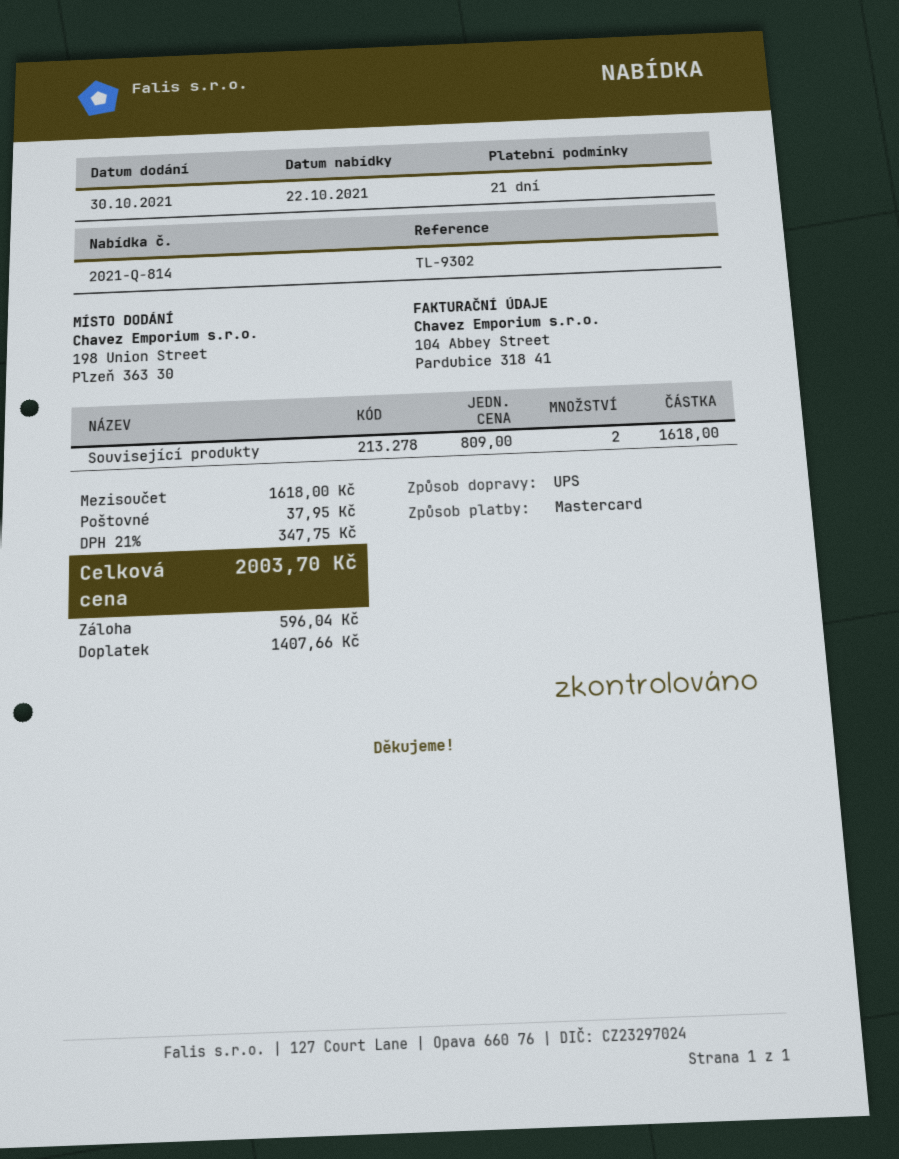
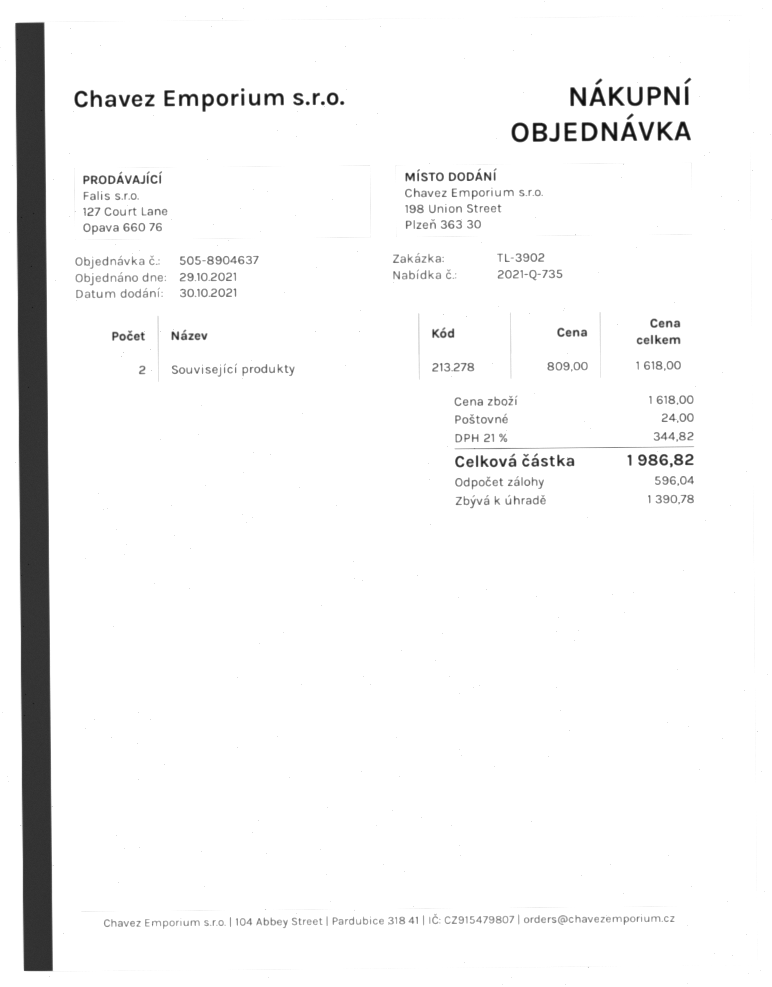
quote number: 2021-Q-814 -> 2021-Q-735
reference: TL-9302 -> TL-3902
shipping: 37.95 -> 24.00
tax: 21% = 347.75 -> 21% = 344.82
total: 2003.70 -> 1986.82
balance: 1407.66 -> 1390.78

